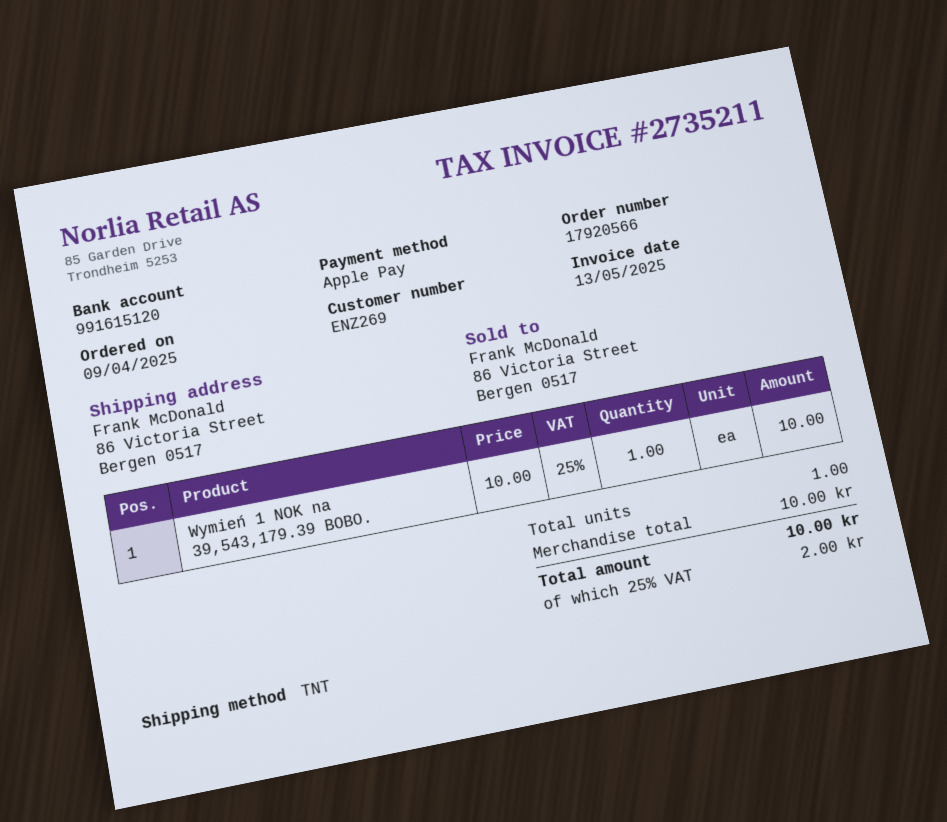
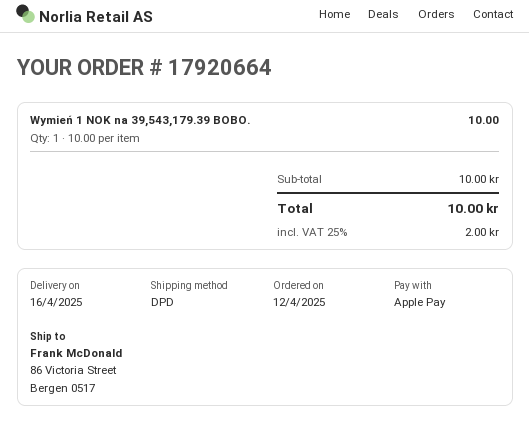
order number: 17920566 -> 17920664
order date: 2025-04-09 -> 2025-04-12
shipping method: TNT -> DPD

